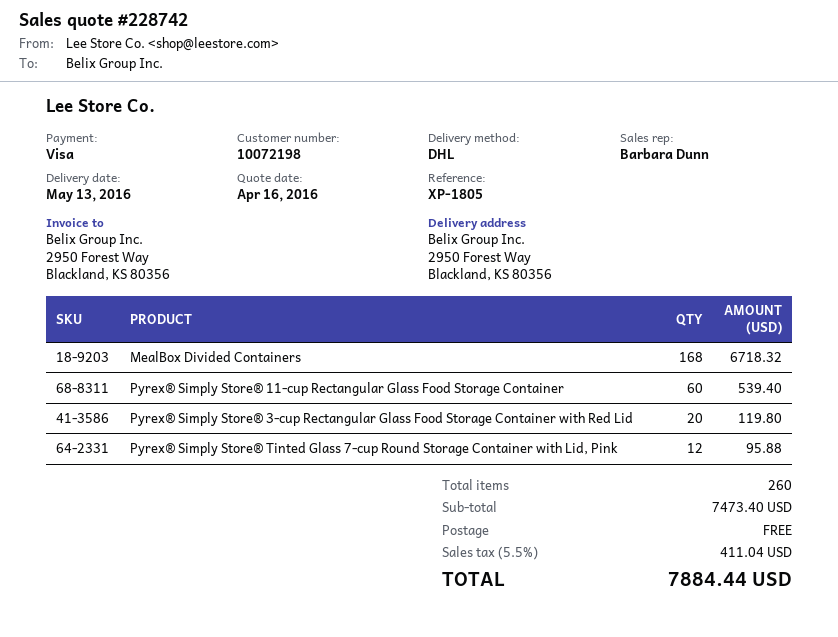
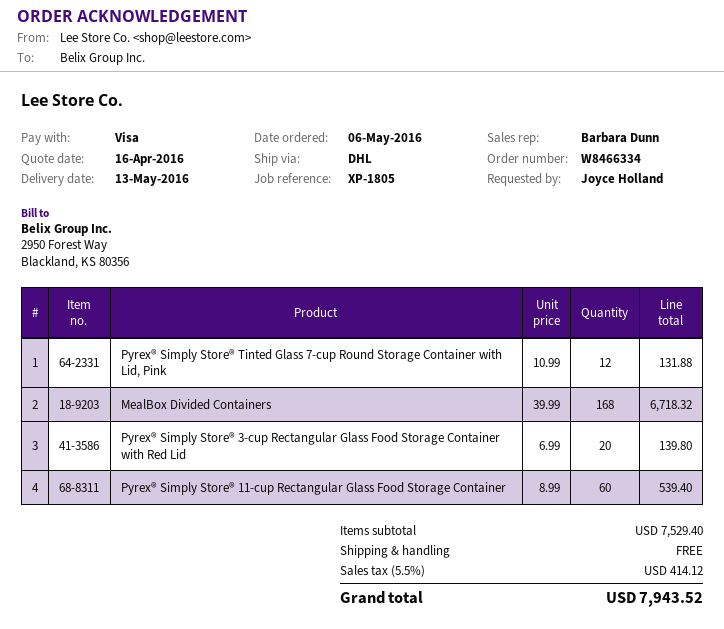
Pyrex® Simply Store® 3-cup Rectangular Glass Food Storage Container with Red Lid: 20 for 119.80 -> 20 for 139.80
Pyrex® Simply Store® Tinted Glass 7-cup Round Storage Container with Lid, Pink: 12 for 95.88 -> 12 for 131.88
subtotal: 7473.40 -> 7529.40
tax: 5.5% = 411.04 -> 5.5% = 414.12
total: 7884.44 -> 7943.52

